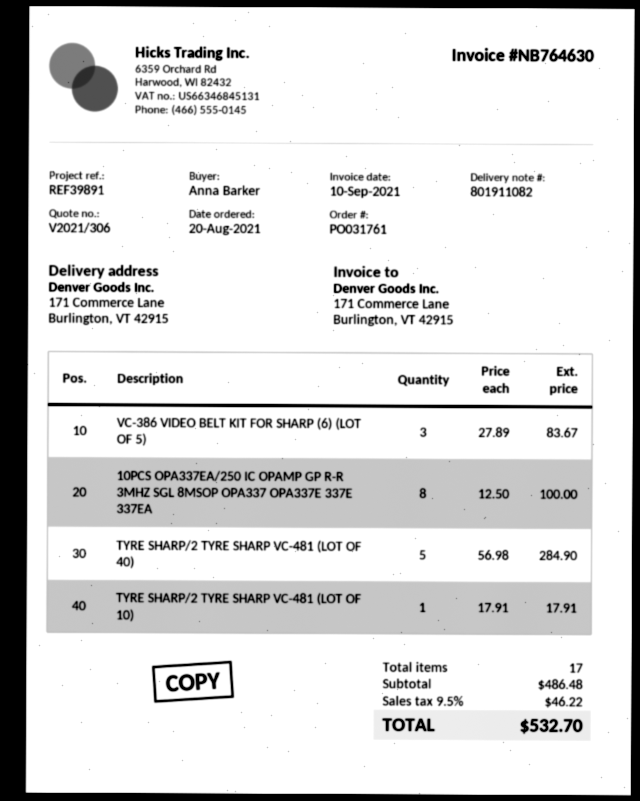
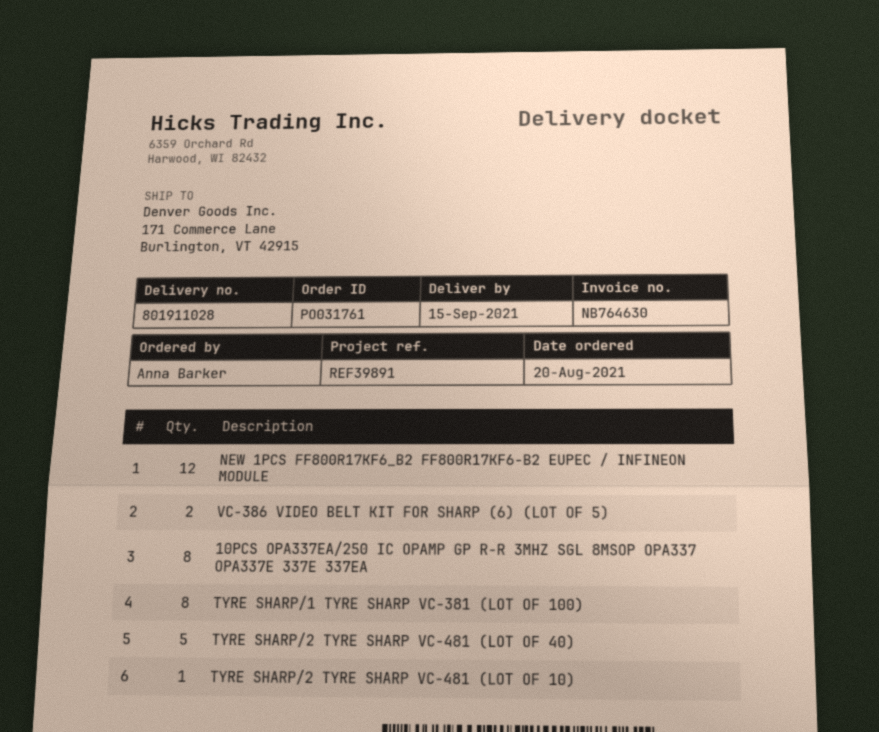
delivery note number: 801911082 -> 801911028
VC-386 VIDEO BELT KIT FOR SHARP (6) (LOT OF 5): 3 -> 2
NEW 1PCS FF800R17KF6_B2 FF800R17KF6-B2 EUPEC / INFINEON MODULE: none -> 12
TYRE SHARP/1 TYRE SHARP VC-381 (LOT OF 100): none -> 8

